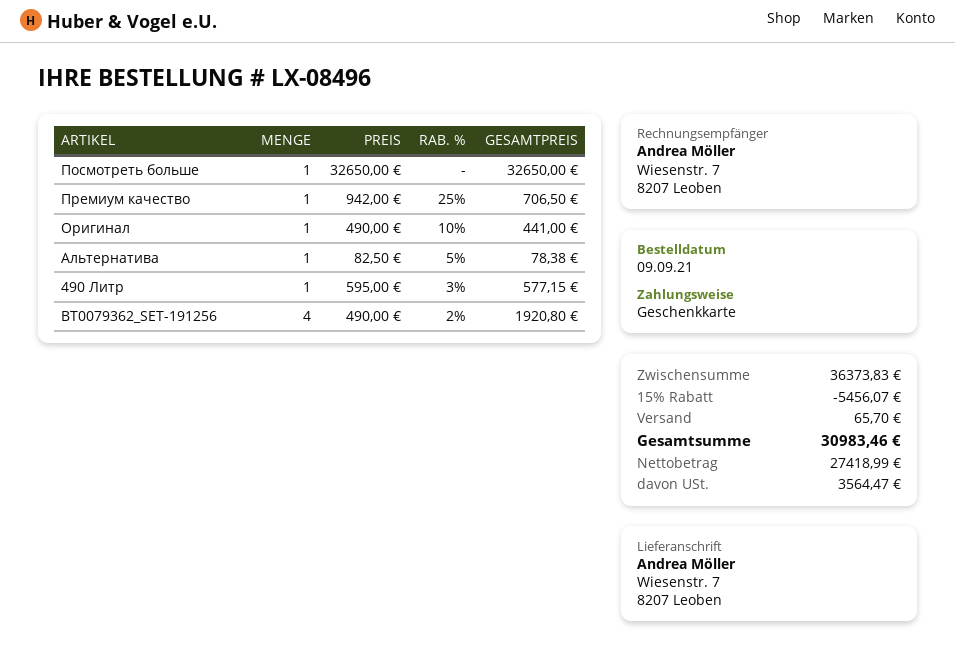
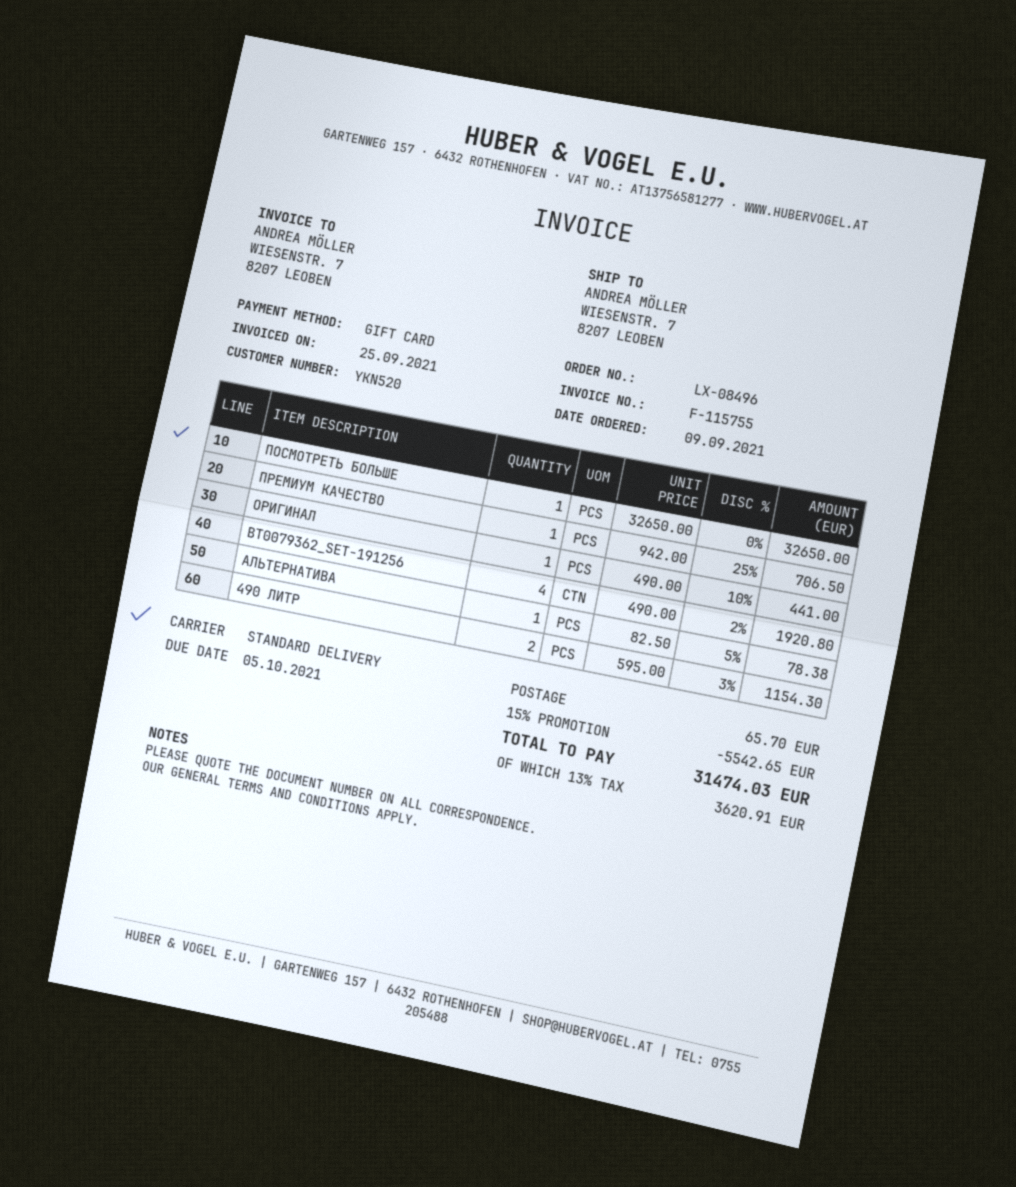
490 Литр: 1 x 595.00 - 3% = 577.15 -> 2 x 595.00 - 3% = 1154.30
discount: 15% = 5456.07 -> 15% = 5542.65
tax: 3564.47 -> 3620.91
total: 30983.46 -> 31474.03

